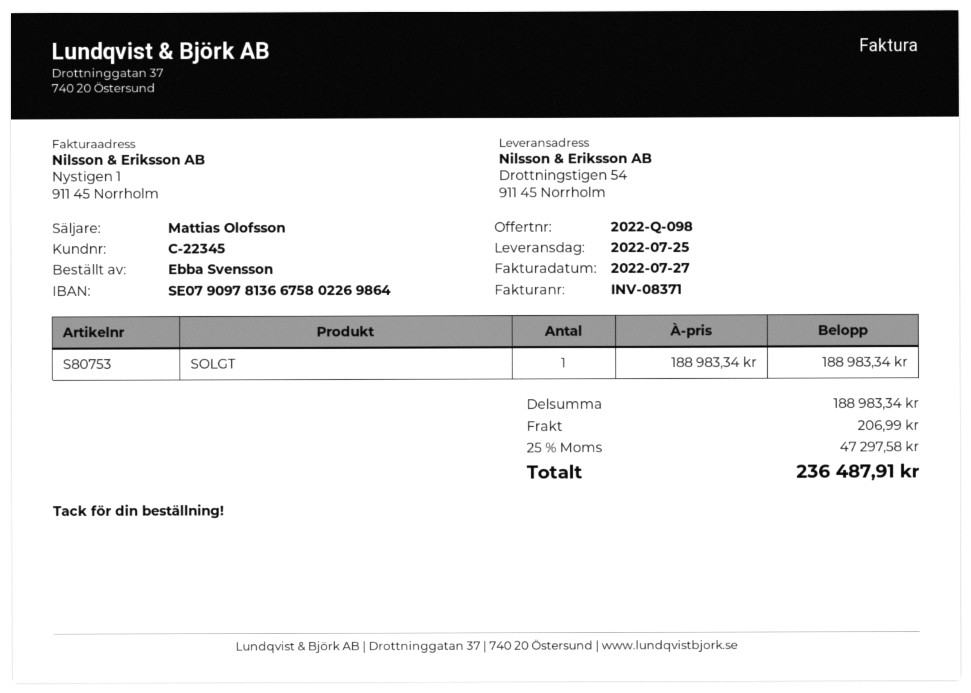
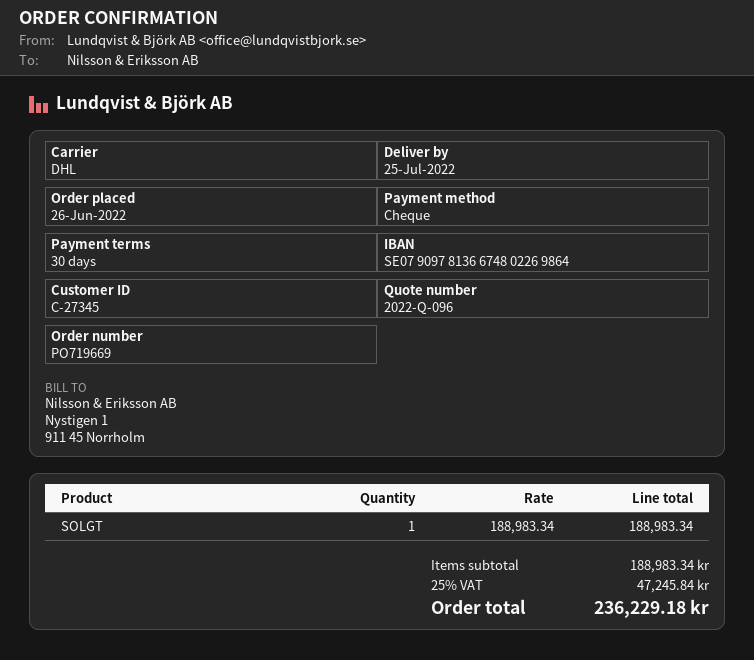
quote number: 2022-Q-098 -> 2022-Q-096
customer number: C-22345 -> C-27345
bank account: SE0790978136675802269864 -> SE0790978136674802269864
shipping: 206.99 -> none
tax: 25% = 47297.58 -> 25% = 47245.84
total: 236487.91 -> 236229.18

